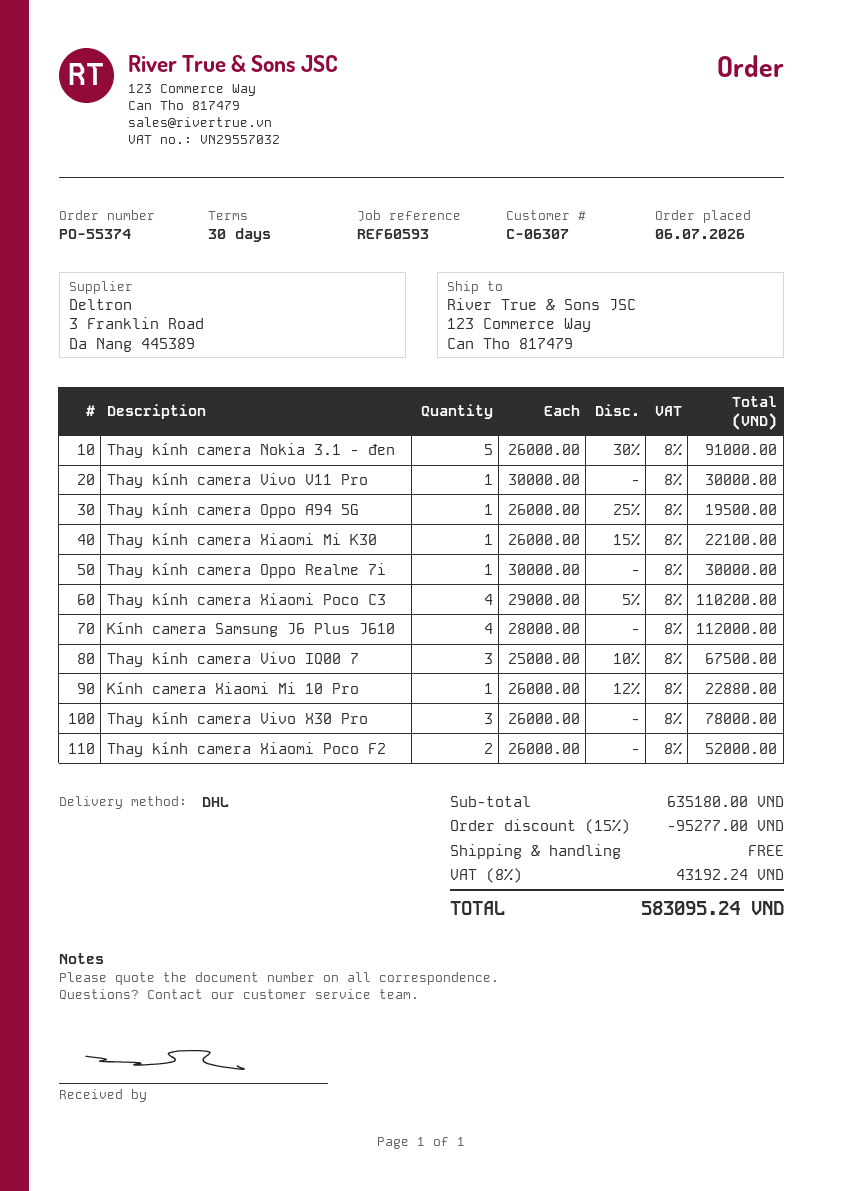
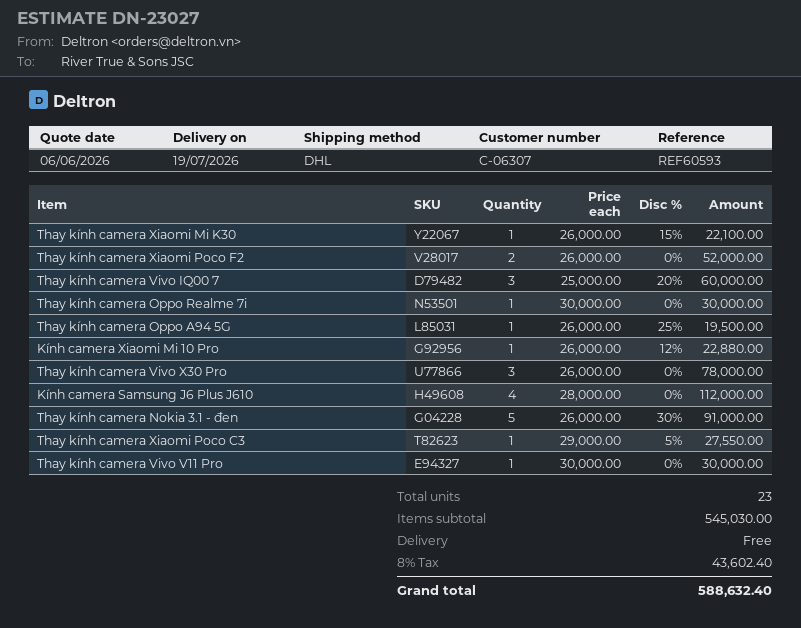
Thay kính camera Xiaomi Poco C3: 4 x 29000.00 - 5% = 110200.00 -> 1 x 29000.00 - 5% = 27550.00
Thay kính camera Vivo IQ00 7: 3 x 25000.00 - 10% = 67500.00 -> 3 x 25000.00 - 20% = 60000.00
subtotal: 635180.00 -> 545030.00
discount: 15% = 95277.00 -> none
tax: 8% = 43192.24 -> 8% = 43602.40
total: 583095.24 -> 588632.40

